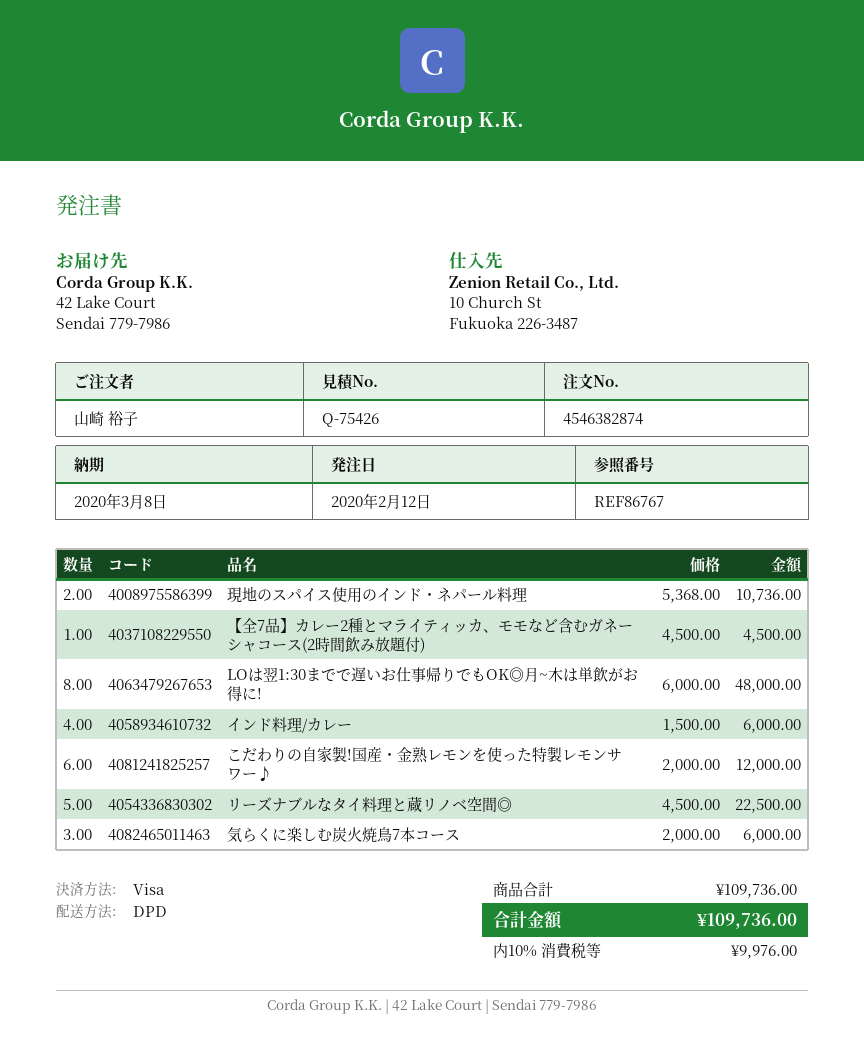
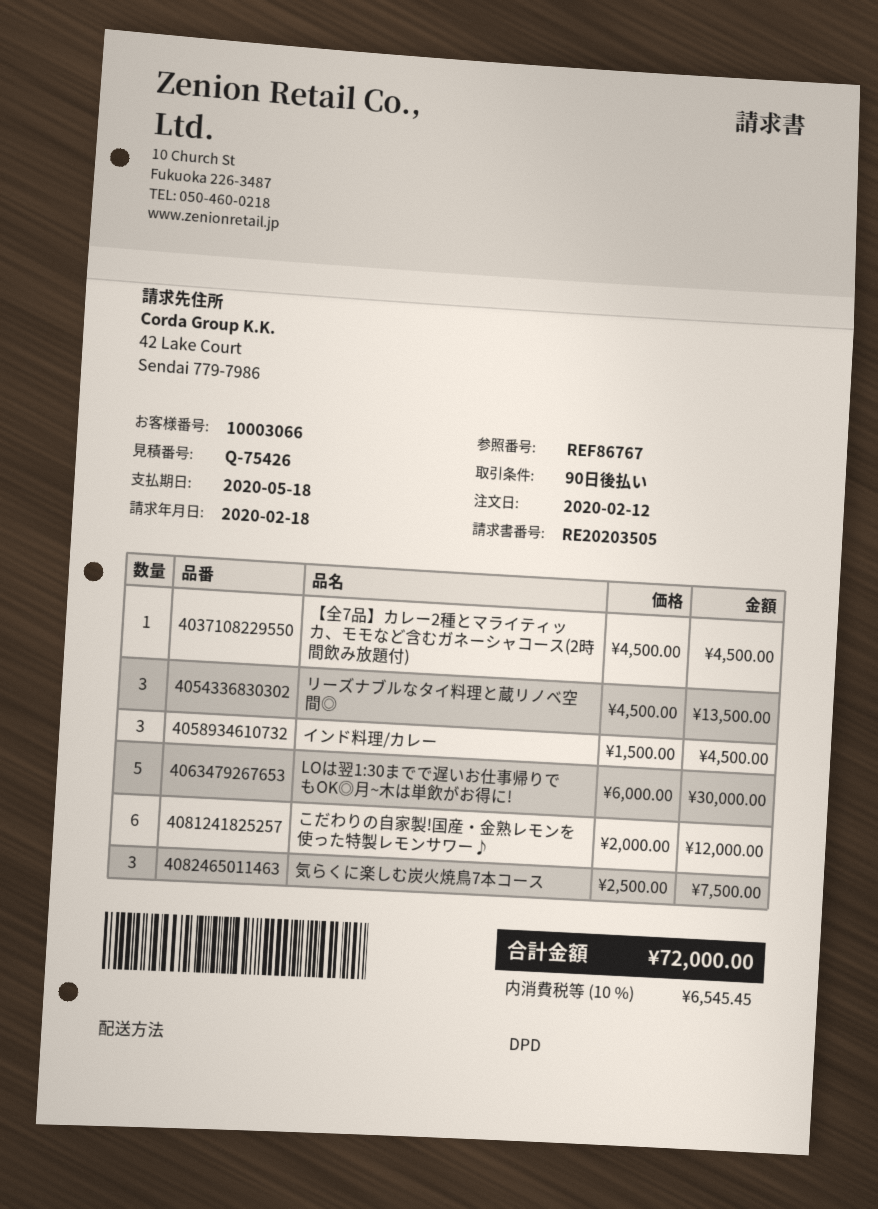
現地のスパイス使用のインド・ネパール料理: 2 x 5368.00 = 10736.00 -> none
LOは翌1:30までで遅いお仕事帰りでもOK◎月~木は単飲がお得に!: 8 x 6000.00 = 48000.00 -> 5 x 6000.00 = 30000.00
インド料理/カレー: 4 x 1500.00 = 6000.00 -> 3 x 1500.00 = 4500.00
リーズナブルなタイ料理と蔵リノベ空間◎: 5 x 4500.00 = 22500.00 -> 3 x 4500.00 = 13500.00
気らくに楽しむ炭火焼鳥7本コース: 3 x 2000.00 = 6000.00 -> 3 x 2500.00 = 7500.00
tax: 10% = 9976.00 -> 10% = 6545.45
total: 109736.00 -> 72000.00

